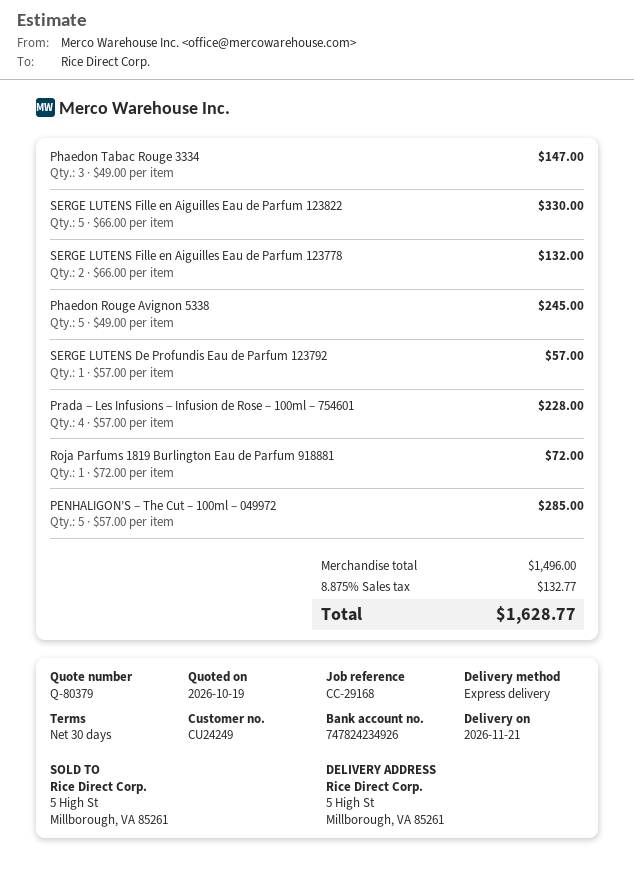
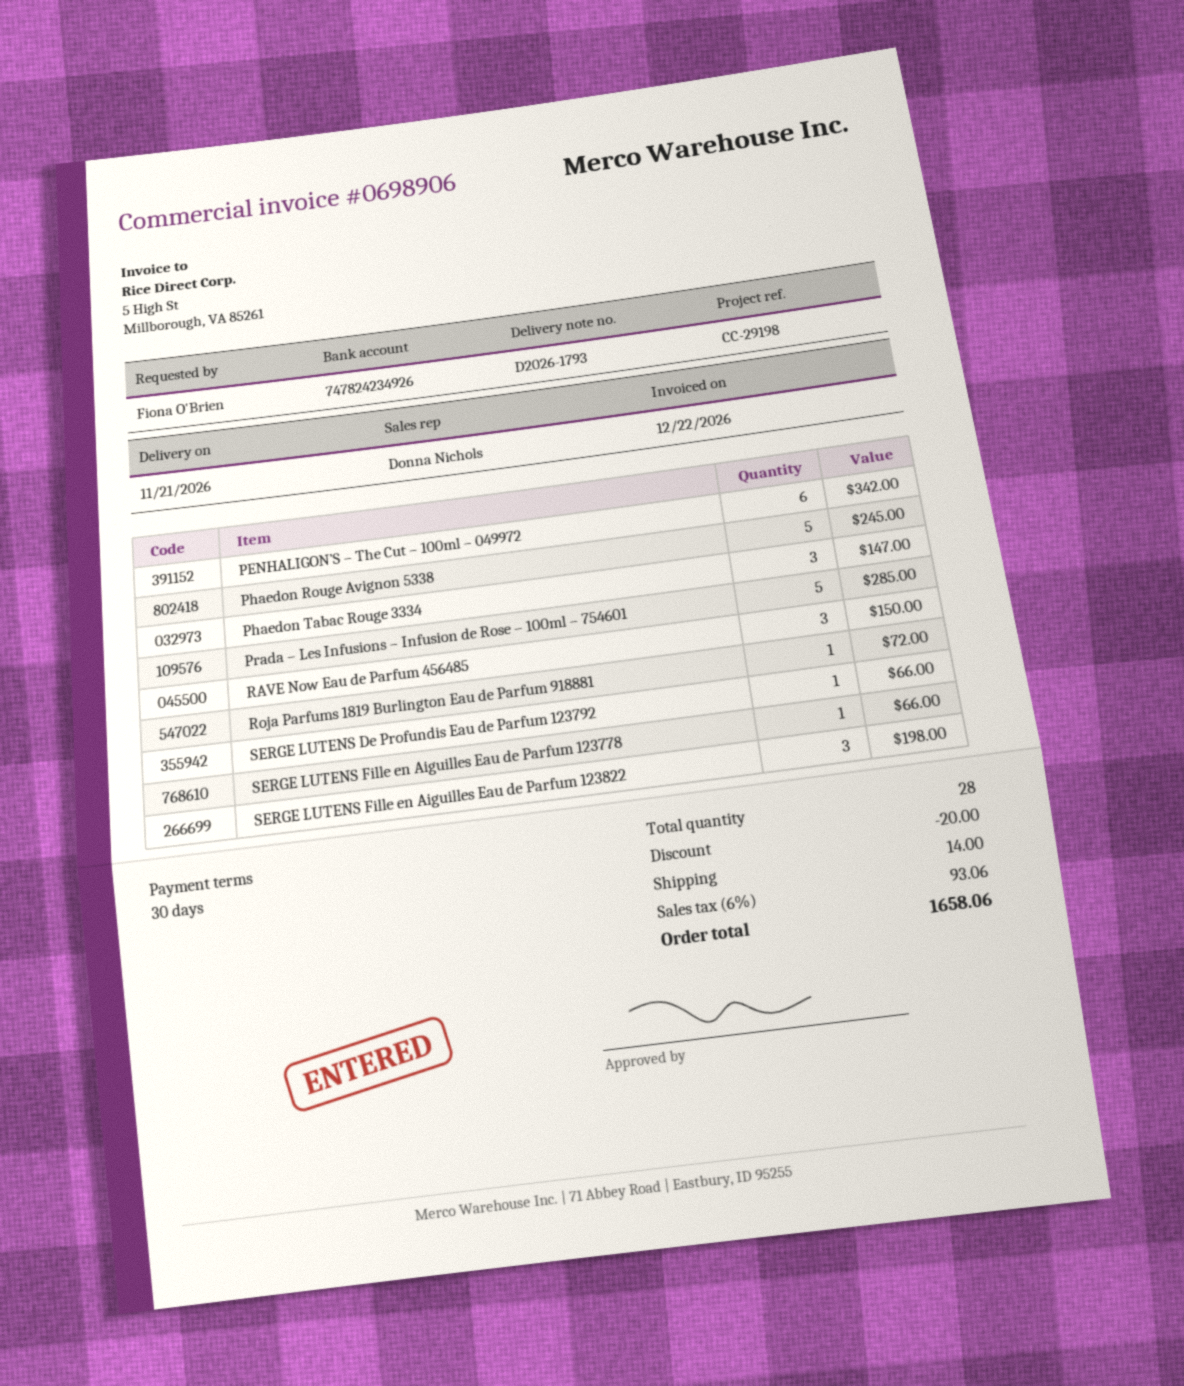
reference: CC-29168 -> CC-29198
SERGE LUTENS Fille en Aiguilles Eau de Parfum 123822: 5 for 330.00 -> 3 for 198.00
SERGE LUTENS Fille en Aiguilles Eau de Parfum 123778: 2 for 132.00 -> 1 for 66.00
SERGE LUTENS De Profundis Eau de Parfum 123792: 1 for 57.00 -> 1 for 66.00
Prada – Les Infusions – Infusion de Rose – 100ml – 754601: 4 for 228.00 -> 5 for 285.00
PENHALIGON’S – The Cut – 100ml – 049972: 5 for 285.00 -> 6 for 342.00
RAVE Now Eau de Parfum 456485: none -> 3 for 150.00
discount: none -> 20.00
shipping: none -> 14.00
tax: 8.875% = 132.77 -> 6% = 93.06
total: 1628.77 -> 1658.06

